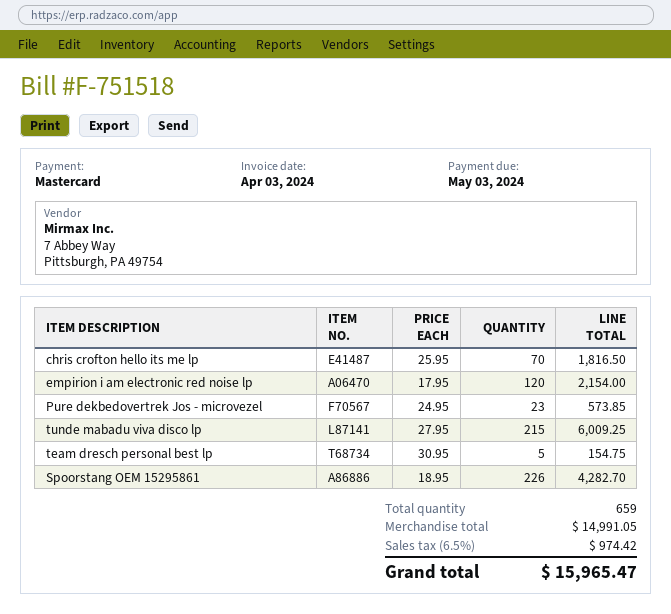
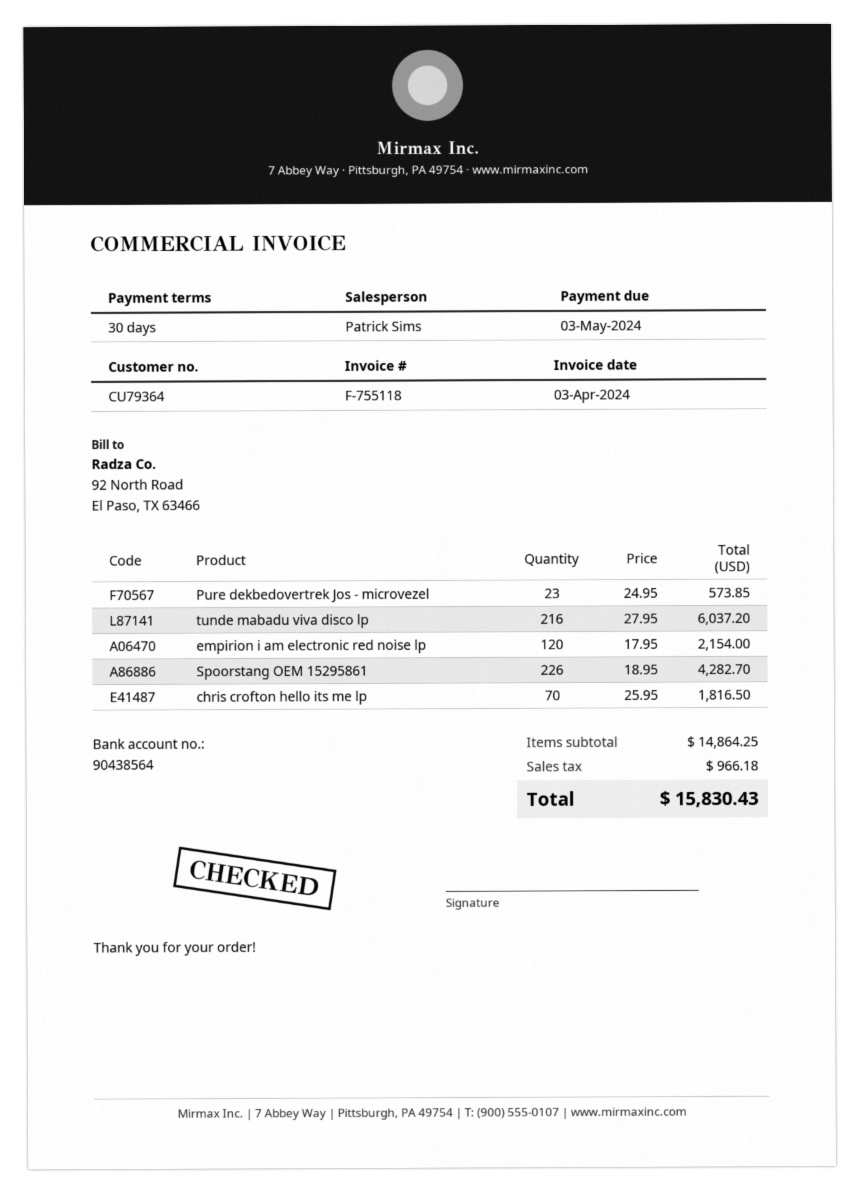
invoice number: F-751518 -> F-755118
tunde mabadu viva disco lp: 215 x 27.95 = 6009.25 -> 216 x 27.95 = 6037.20
team dresch personal best lp: 5 x 30.95 = 154.75 -> none
subtotal: 14991.05 -> 14864.25
tax: 974.42 -> 966.18
total: 15965.47 -> 15830.43

